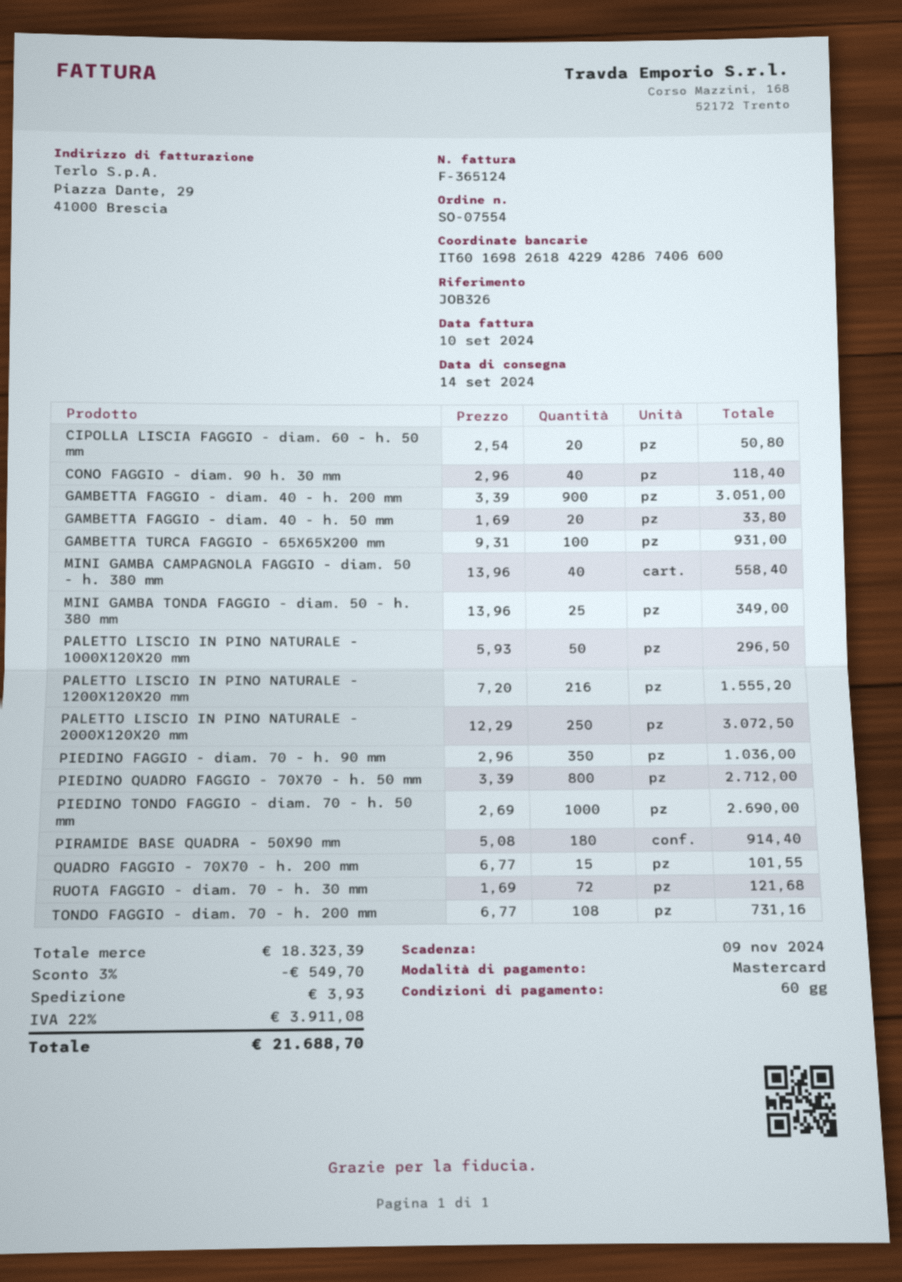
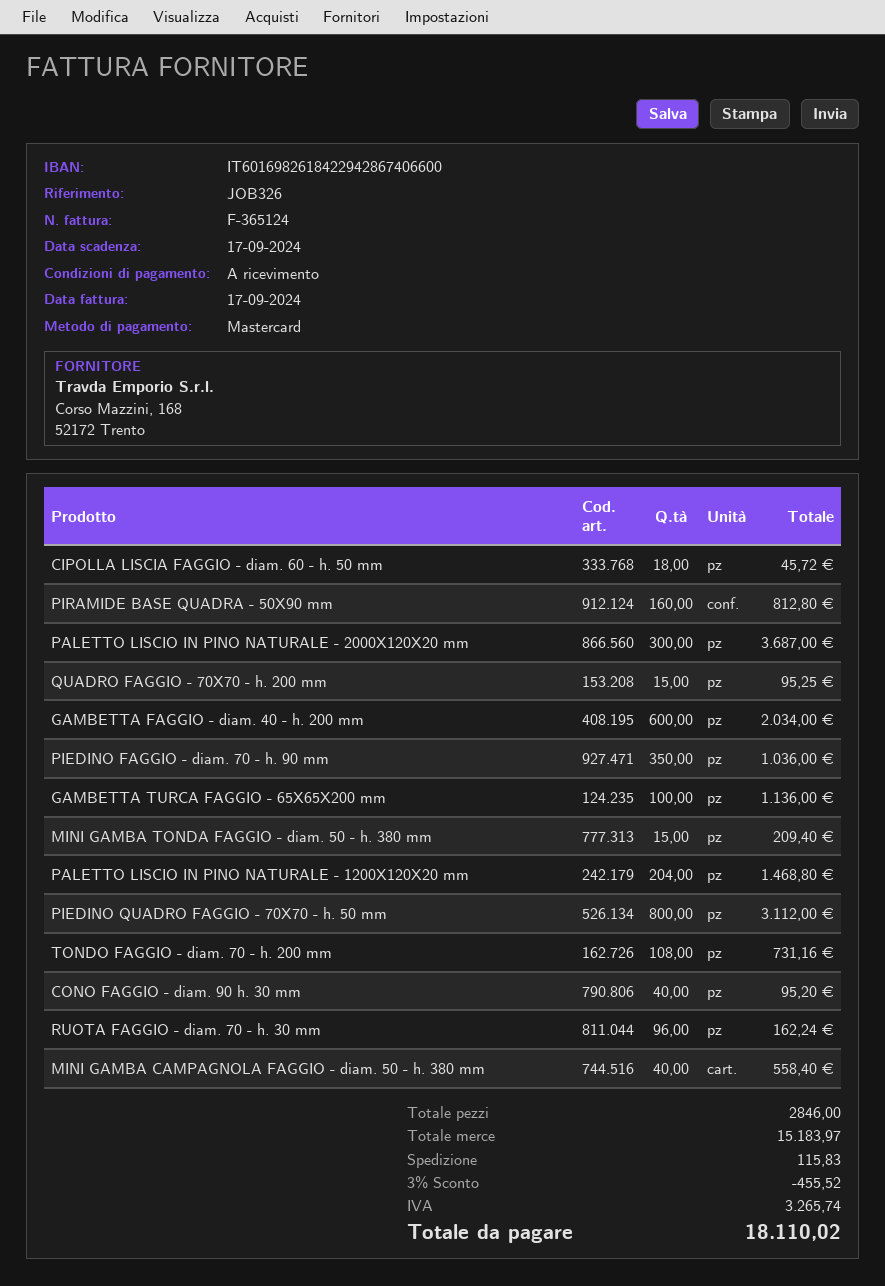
invoice date: 2024-09-10 -> 2024-09-17
payment terms: 60 days -> on receipt
due date: 2024-11-09 -> 2024-09-17
CIPOLLA LISCIA FAGGIO - diam. 60 - h. 50 mm: 20 for 50.80 -> 18 for 45.72
CONO FAGGIO - diam. 90 h. 30 mm: 40 for 118.40 -> 40 for 95.20
GAMBETTA FAGGIO - diam. 40 - h. 200 mm: 900 for 3051.00 -> 600 for 2034.00
GAMBETTA FAGGIO - diam. 40 - h. 50 mm: 20 for 33.80 -> none
GAMBETTA TURCA FAGGIO - 65X65X200 mm: 100 for 931.00 -> 100 for 1136.00
MINI GAMBA TONDA FAGGIO - diam. 50 - h. 380 mm: 25 for 349.00 -> 15 for 209.40
PALETTO LISCIO IN PINO NATURALE - 1000X120X20 mm: 50 for 296.50 -> none
PALETTO LISCIO IN PINO NATURALE - 1200X120X20 mm: 216 for 1555.20 -> 204 for 1468.80
PALETTO LISCIO IN PINO NATURALE - 2000X120X20 mm: 250 for 3072.50 -> 300 for 3687.00
PIEDINO QUADRO FAGGIO - 70X70 - h. 50 mm: 800 for 2712.00 -> 800 for 3112.00
PIEDINO TONDO FAGGIO - diam. 70 - h. 50 mm: 1000 for 2690.00 -> none
PIRAMIDE BASE QUADRA - 50X90 mm: 180 for 914.40 -> 160 for 812.80
QUADRO FAGGIO - 70X70 - h. 200 mm: 15 for 101.55 -> 15 for 95.25
RUOTA FAGGIO - diam. 70 - h. 30 mm: 72 for 121.68 -> 96 for 162.24
subtotal: 18323.39 -> 15183.97
discount: 3% = 549.70 -> 3% = 455.52
shipping: 3.93 -> 115.83
tax: 3911.08 -> 3265.74
total: 21688.70 -> 18110.02

